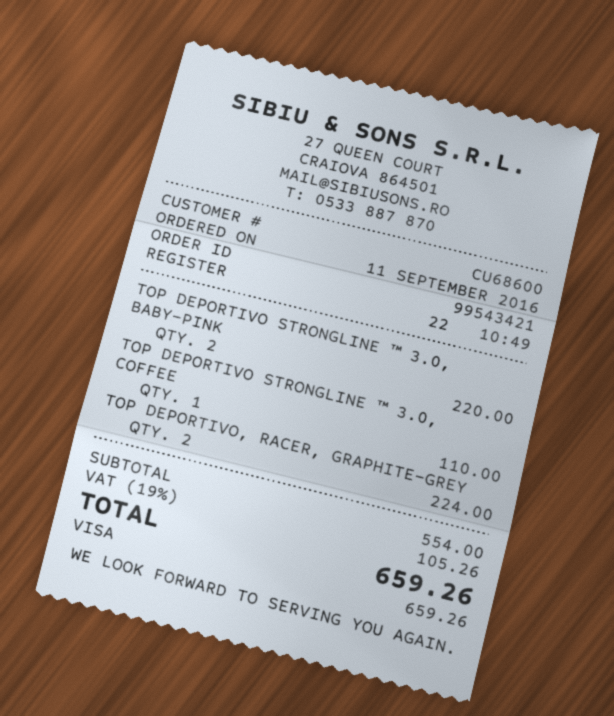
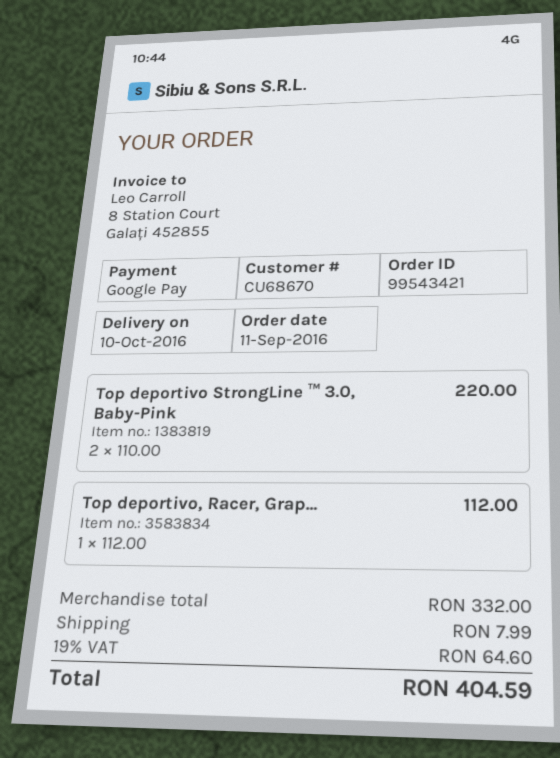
customer number: CU68600 -> CU68670
payment method: Visa -> Google Pay
TOP DEPORTIVO STRONGLINE ™ 3.0, COFFEE: 1 for 110.00 -> none
TOP DEPORTIVO, RACER, GRAPHITE-GREY: 2 for 224.00 -> 1 for 112.00
subtotal: 554.00 -> 332.00
shipping: none -> 7.99
tax: 19% = 105.26 -> 19% = 64.60
total: 659.26 -> 404.59

